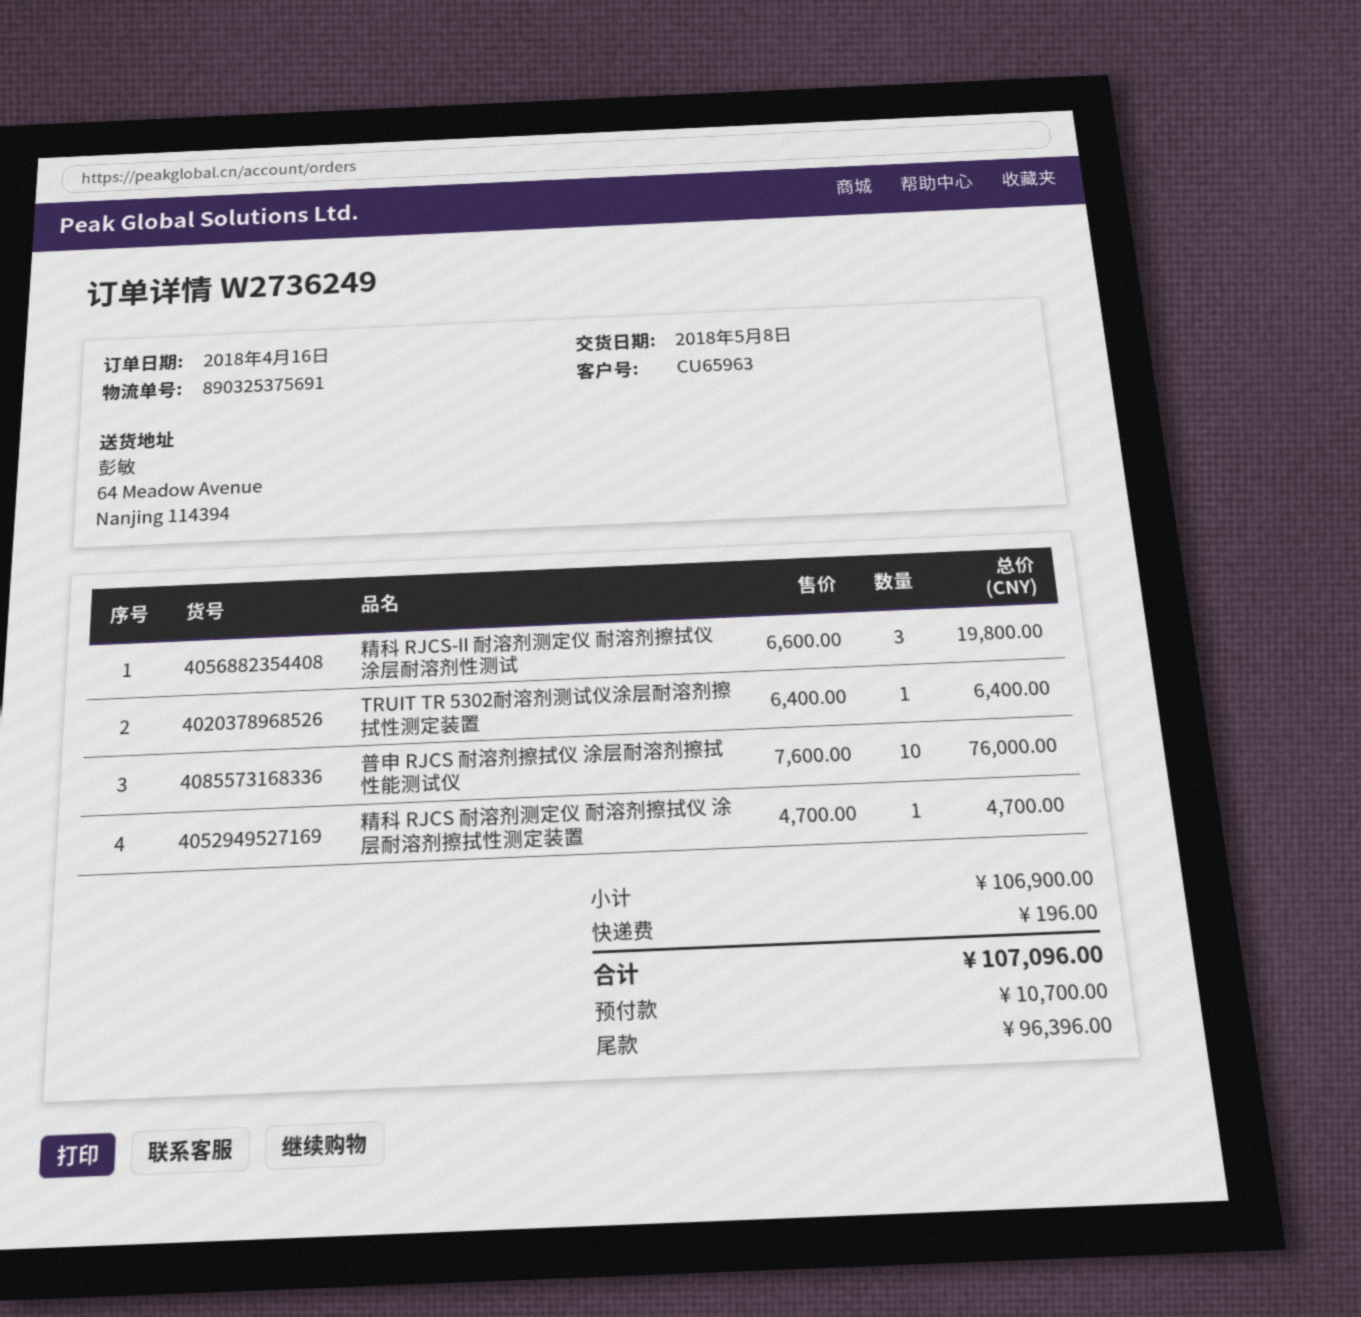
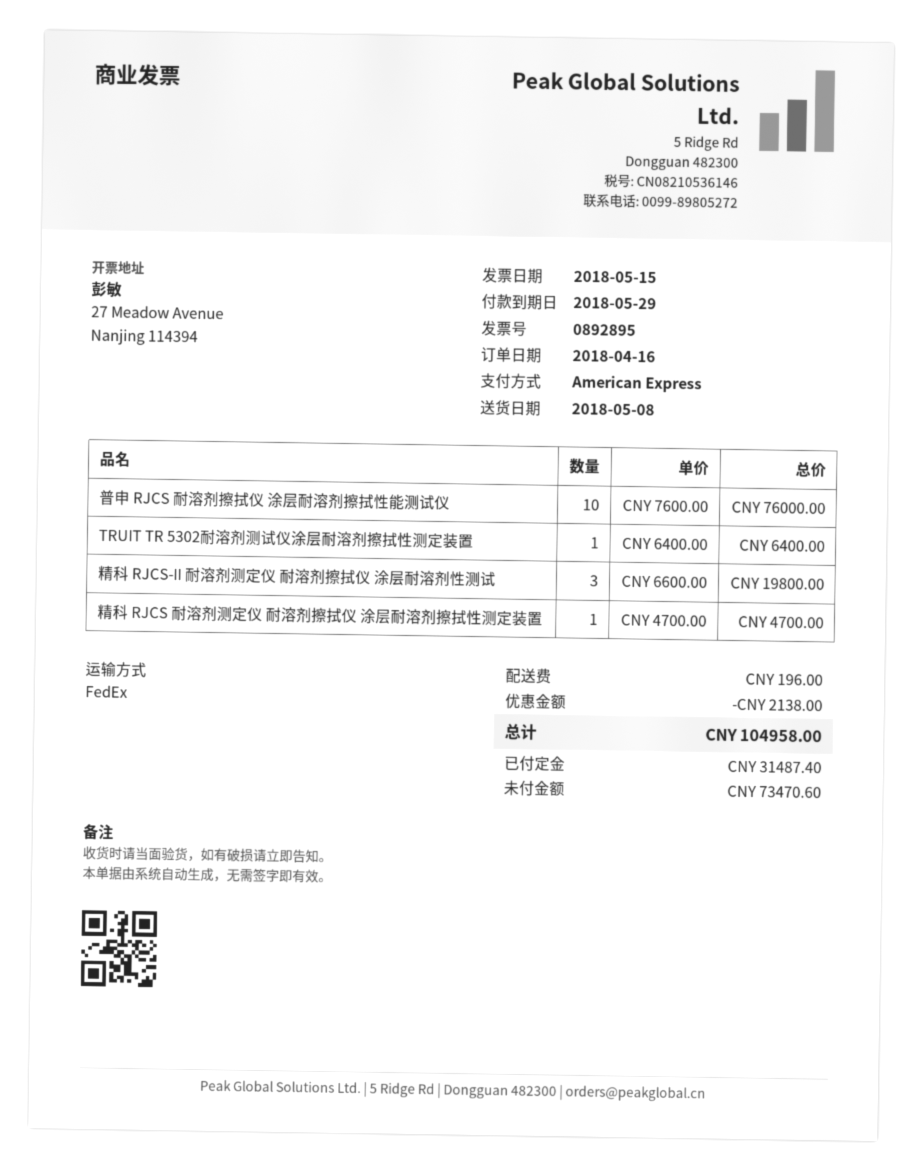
discount: none -> 2138.00
total: 107096.00 -> 104958.00
deposit: 10700.00 -> 31487.40
balance: 96396.00 -> 73470.60

